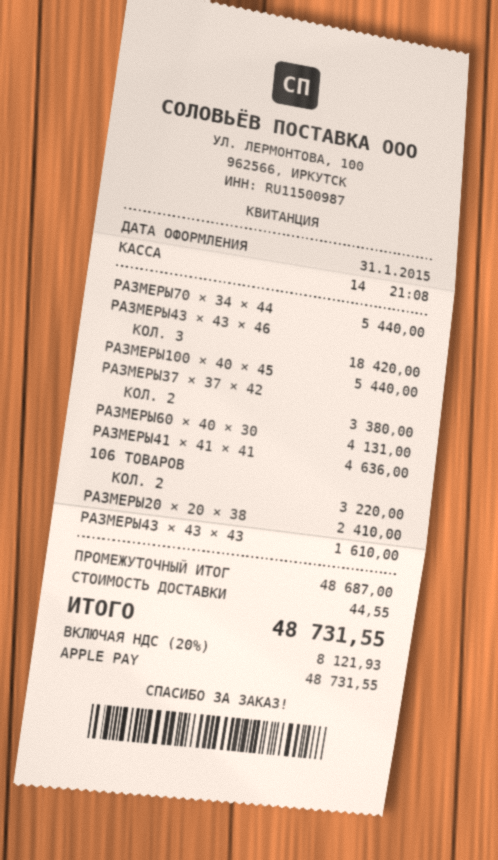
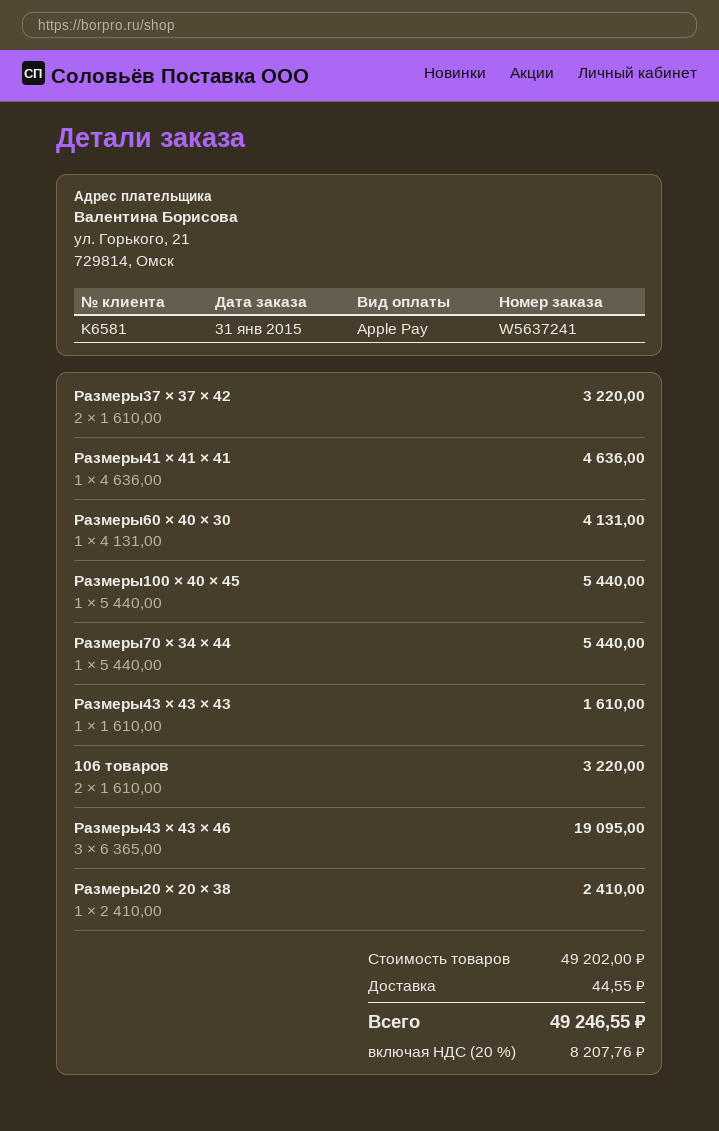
РАЗМЕРЫ43 × 43 × 46: 3 for 18420.00 -> 3 for 19095.00
РАЗМЕРЫ37 × 37 × 42: 2 for 3380.00 -> 2 for 3220.00
subtotal: 48687.00 -> 49202.00
tax: 20% = 8121.93 -> 20% = 8207.76
total: 48731.55 -> 49246.55

